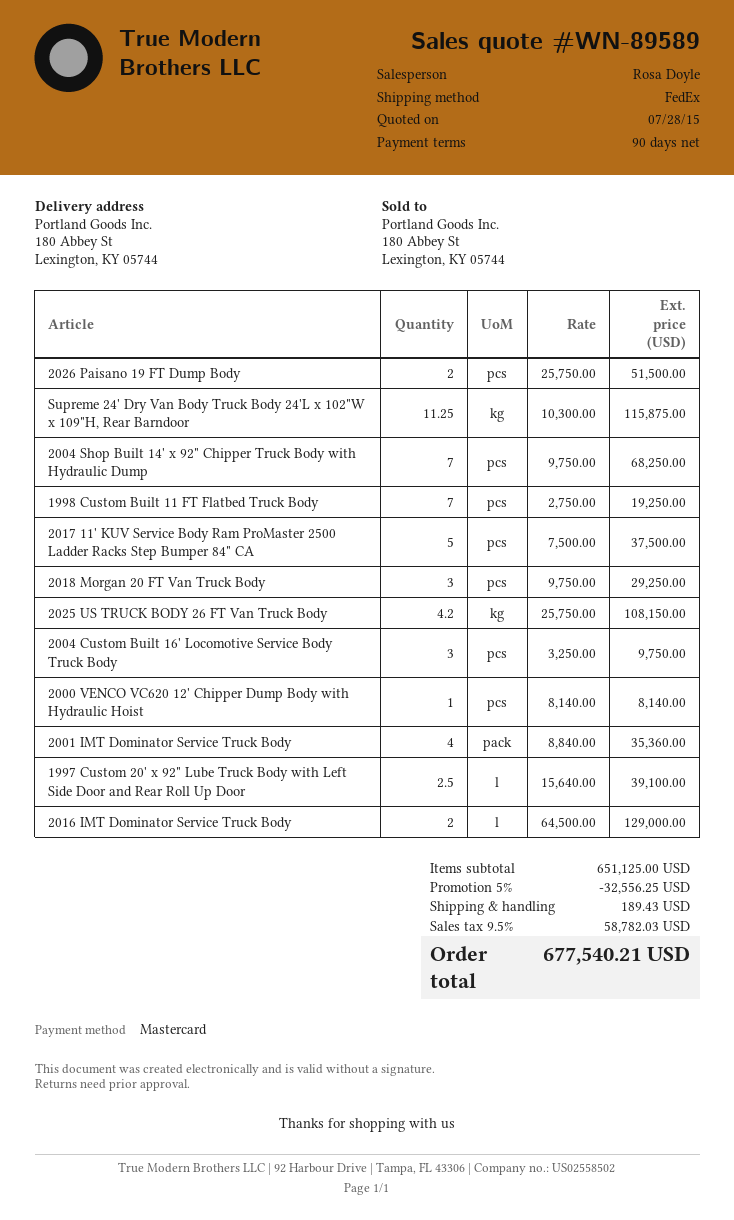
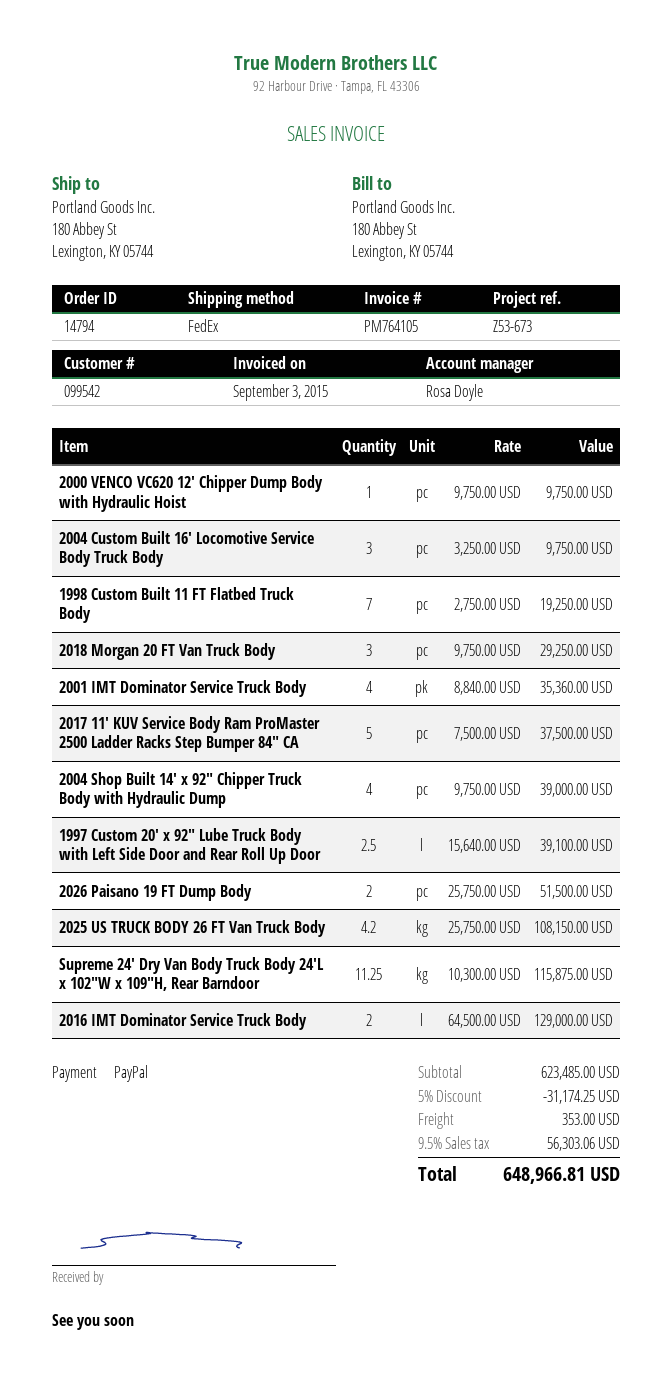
payment method: Mastercard -> PayPal
2004 Shop Built 14' x 92" Chipper Truck Body with Hydraulic Dump: 7 x 9750.00 = 68250.00 -> 4 x 9750.00 = 39000.00
2000 VENCO VC620 12' Chipper Dump Body with Hydraulic Hoist: 1 x 8140.00 = 8140.00 -> 1 x 9750.00 = 9750.00
subtotal: 651125.00 -> 623485.00
discount: 5% = 32556.25 -> 5% = 31174.25
shipping: 189.43 -> 353.00
tax: 9.5% = 58782.03 -> 9.5% = 56303.06
total: 677540.21 -> 648966.81

